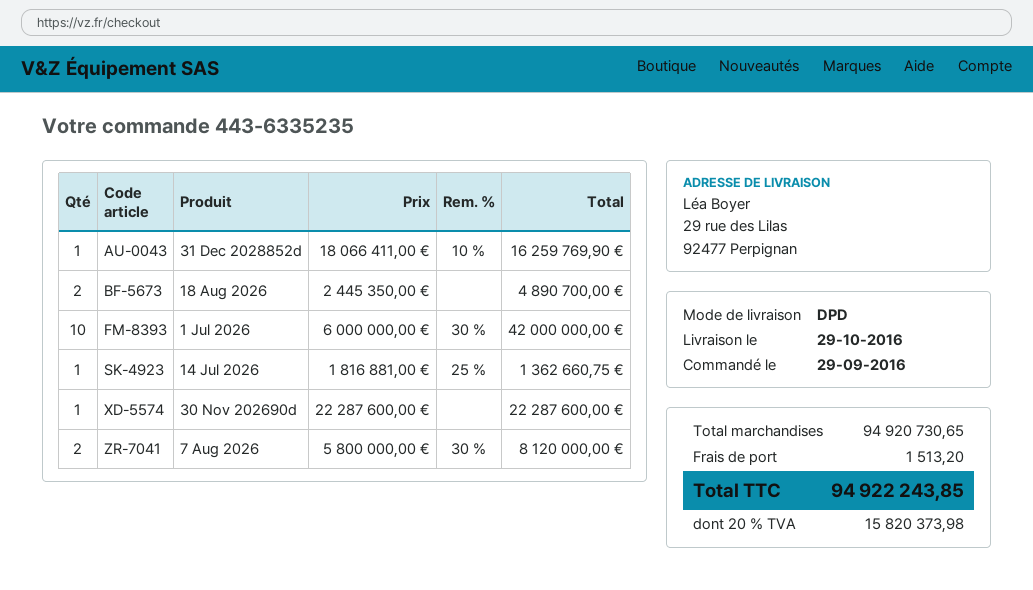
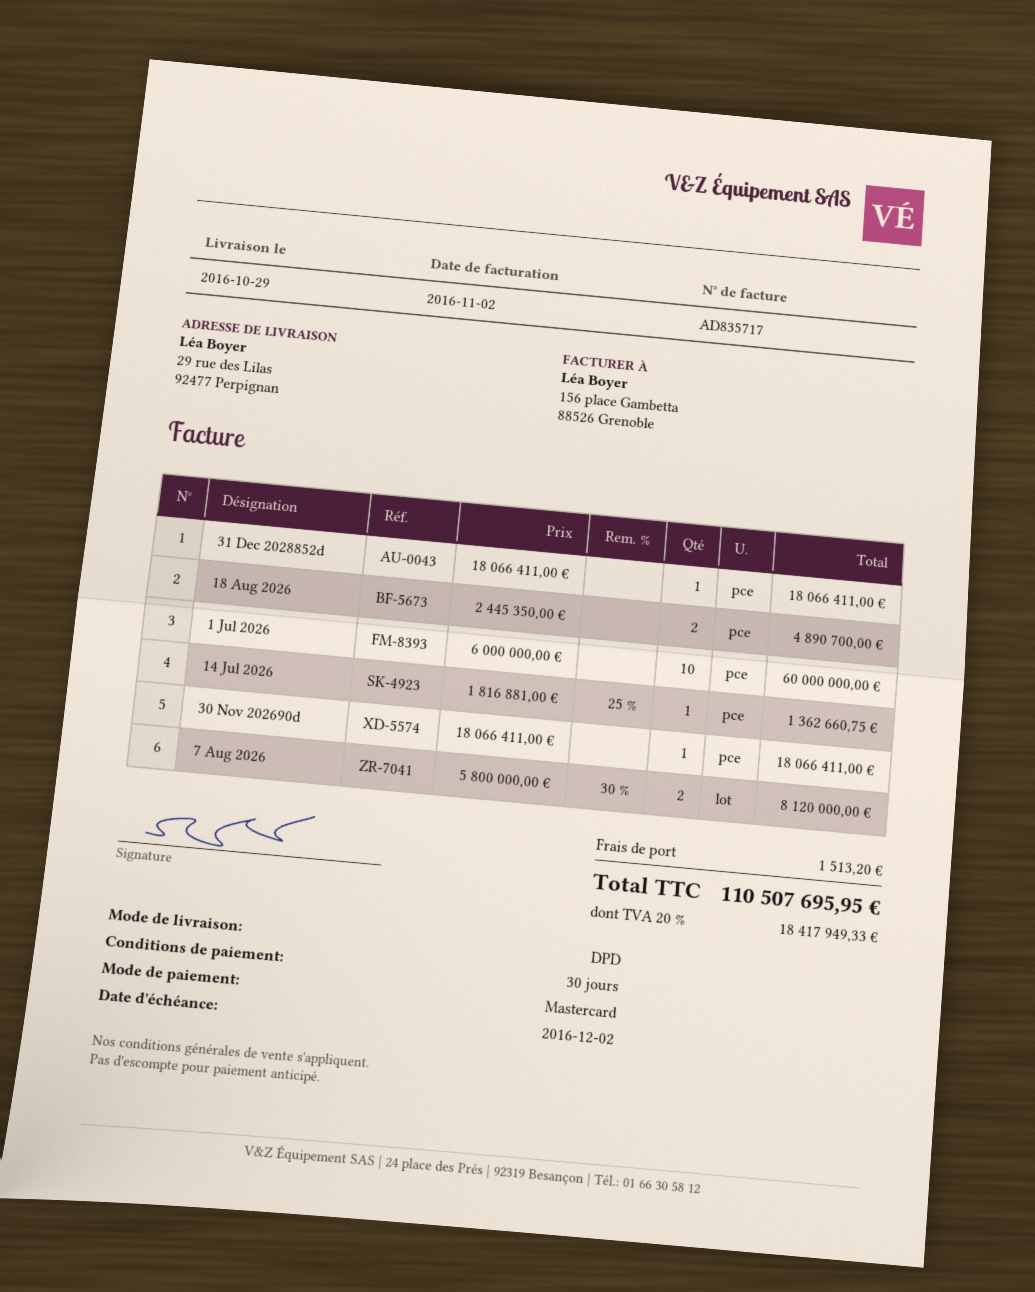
31 Dec 2028852d: 1 x 18066411.00 - 10% = 16259769.90 -> 1 x 18066411.00 = 18066411.00
1 Jul 2026: 10 x 6000000.00 - 30% = 42000000.00 -> 10 x 6000000.00 = 60000000.00
30 Nov 202690d: 1 x 22287600.00 = 22287600.00 -> 1 x 18066411.00 = 18066411.00
tax: 20% = 15820373.98 -> 20% = 18417949.33
total: 94922243.85 -> 110507695.95

